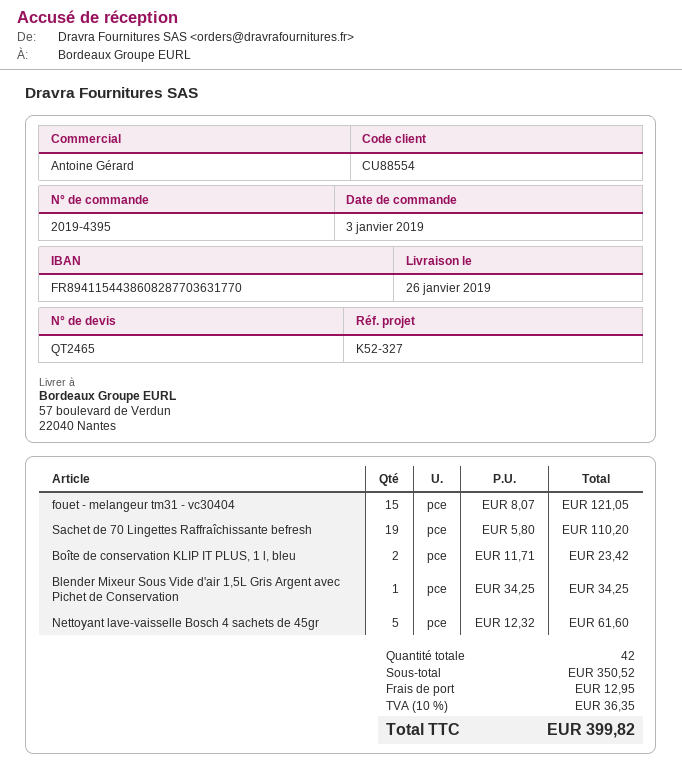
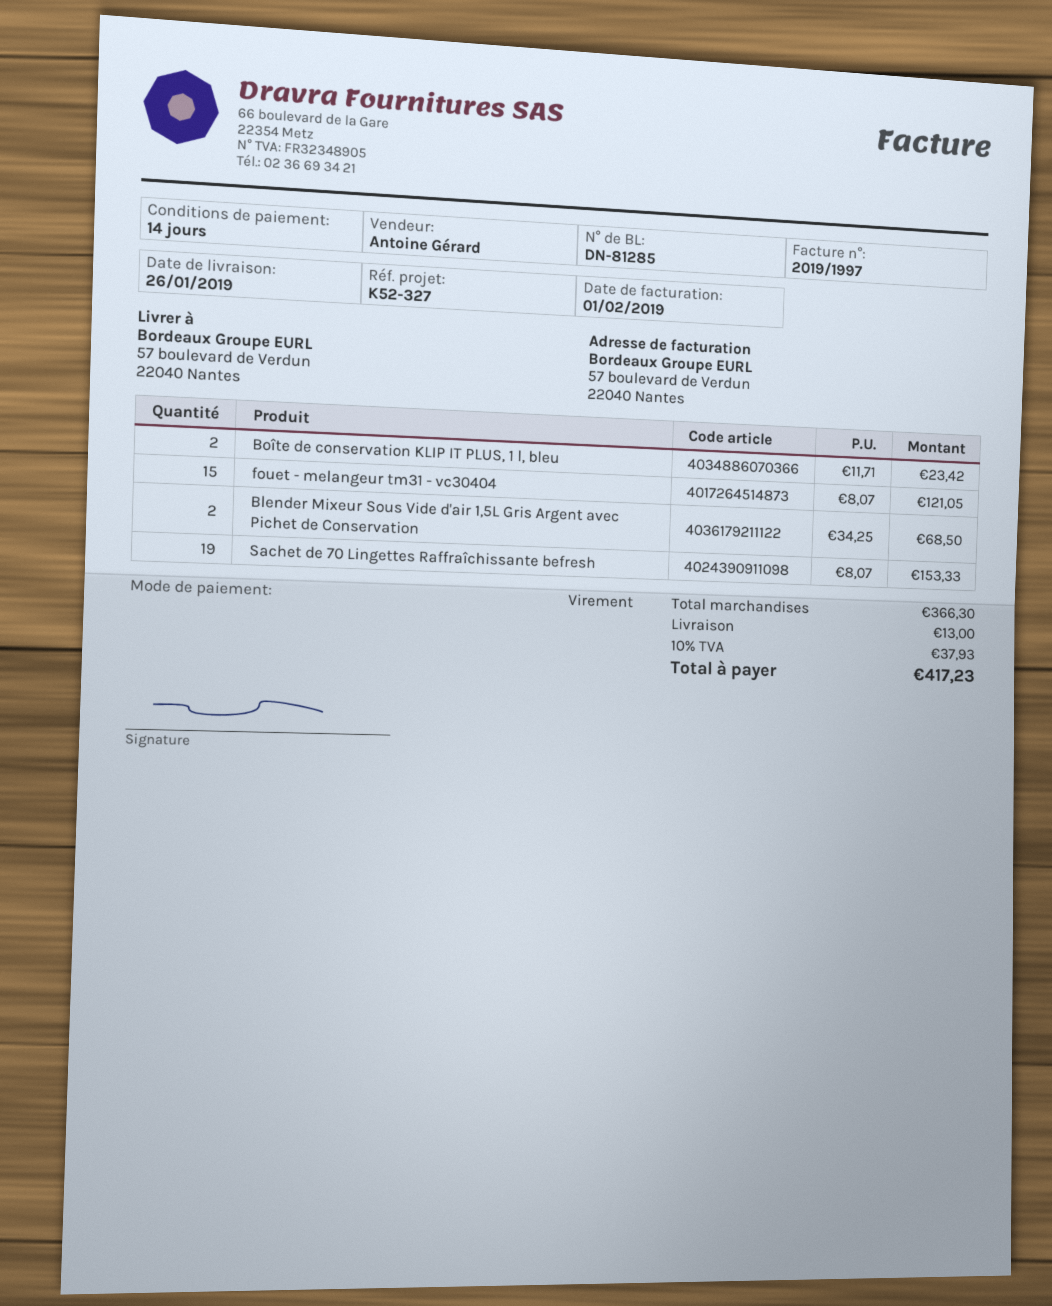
Sachet de 70 Lingettes Raffraîchissante befresh: 19 x 5.80 = 110.20 -> 19 x 8.07 = 153.33
Blender Mixeur Sous Vide d'air 1,5L Gris Argent avec Pichet de Conservation: 1 x 34.25 = 34.25 -> 2 x 34.25 = 68.50
Nettoyant lave-vaisselle Bosch 4 sachets de 45gr: 5 x 12.32 = 61.60 -> none
subtotal: 350.52 -> 366.30
shipping: 12.95 -> 13.00
tax: 10% = 36.35 -> 10% = 37.93
total: 399.82 -> 417.23

